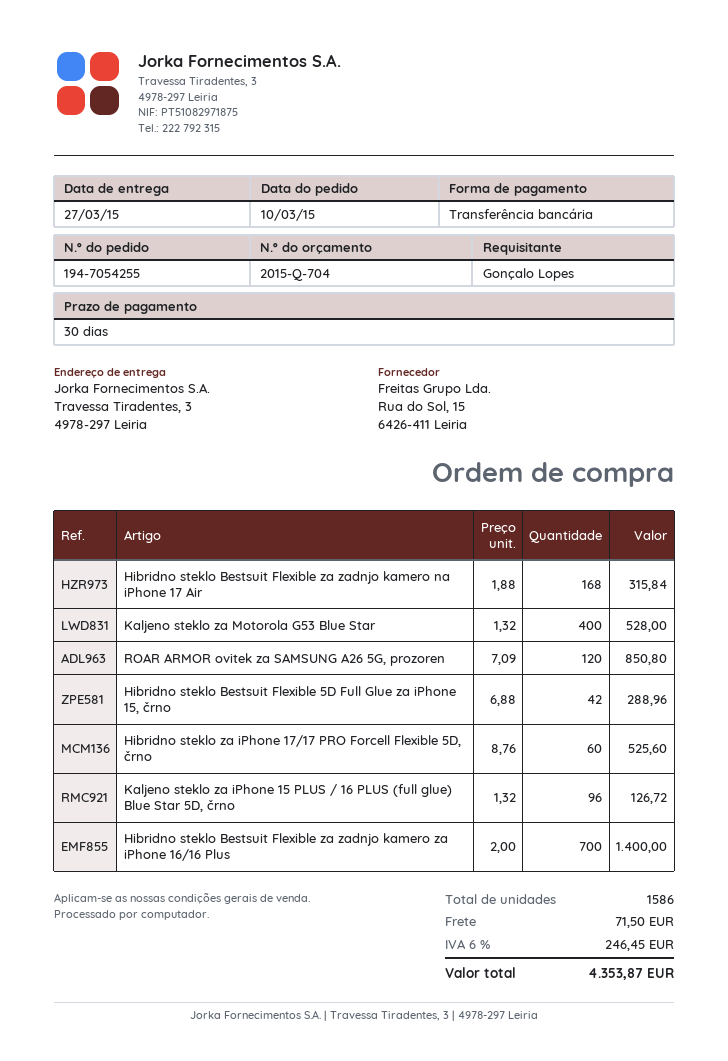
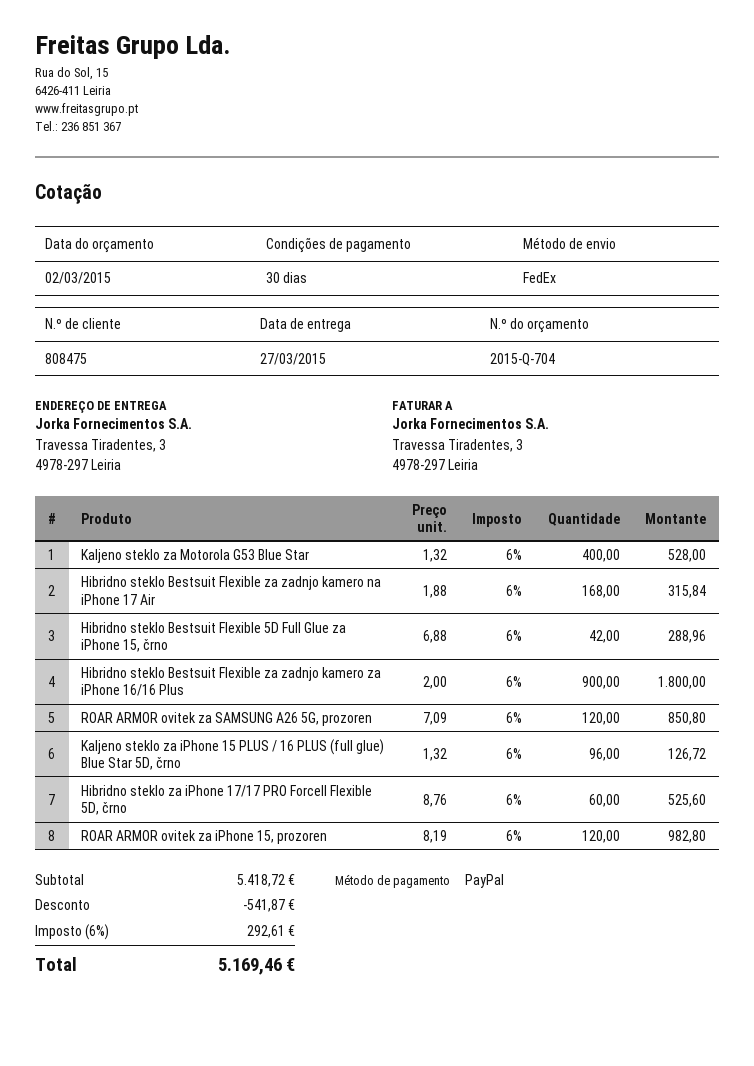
payment method: bank transfer -> PayPal
Hibridno steklo Bestsuit Flexible za zadnjo kamero za iPhone 16/16 Plus: 700 x 2.00 = 1400.00 -> 900 x 2.00 = 1800.00
ROAR ARMOR ovitek za iPhone 15, prozoren: none -> 120 x 8.19 = 982.80
discount: none -> 541.87
shipping: 71.50 -> none
tax: 6% = 246.45 -> 6% = 292.61
total: 4353.87 -> 5169.46

